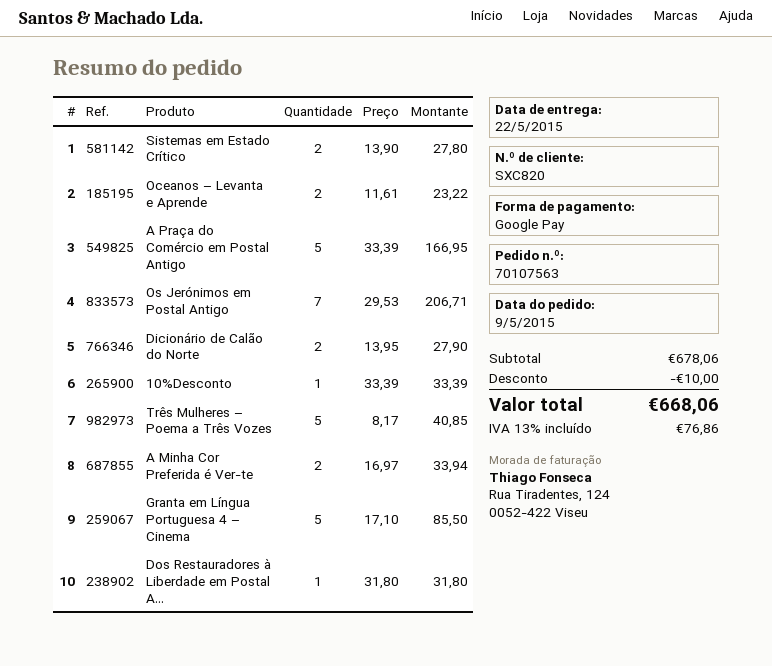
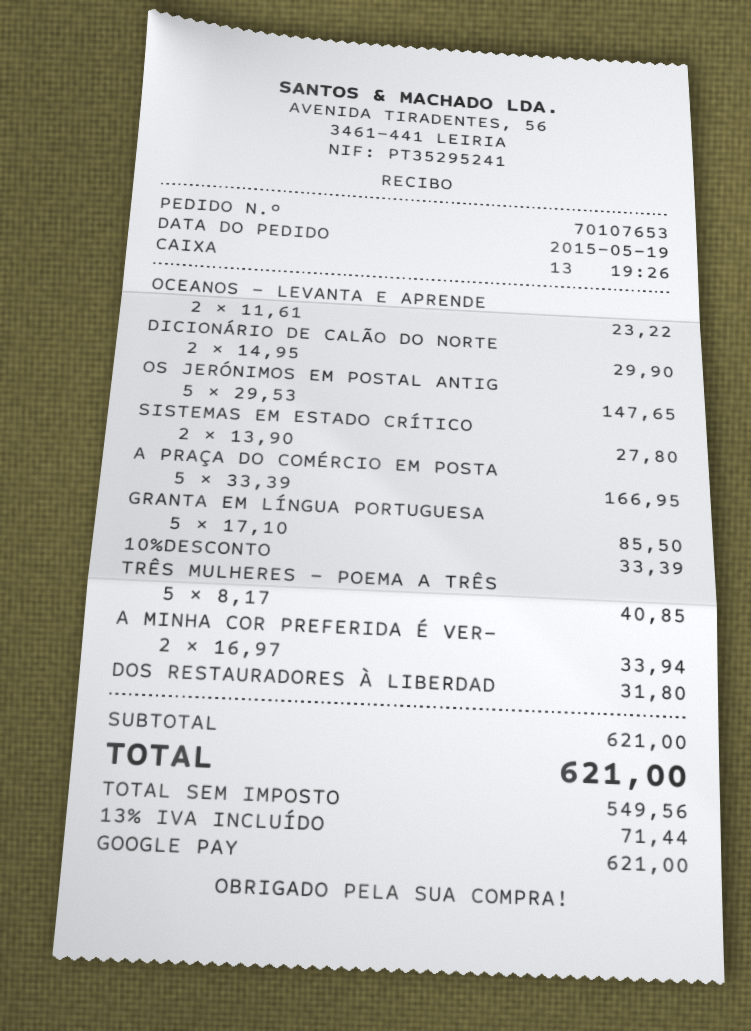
order number: 70107563 -> 70107653
order date: 2015-05-09 -> 2015-05-19
Os Jerónimos em Postal Antigo: 7 x 29.53 = 206.71 -> 5 x 29.53 = 147.65
Dicionário de Calão do Norte: 2 x 13.95 = 27.90 -> 2 x 14.95 = 29.90
subtotal: 678.06 -> 621.00
discount: 10.00 -> none
tax: 13% = 76.86 -> 13% = 71.44
total: 668.06 -> 621.00

